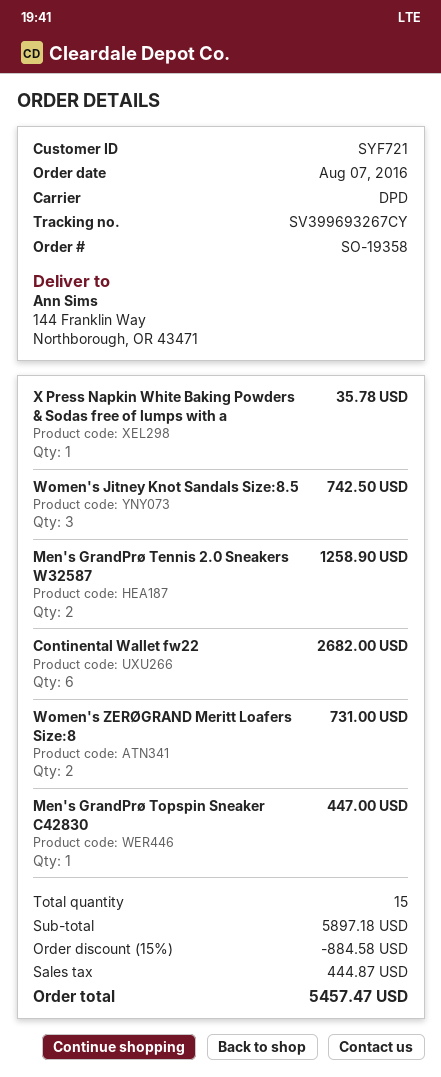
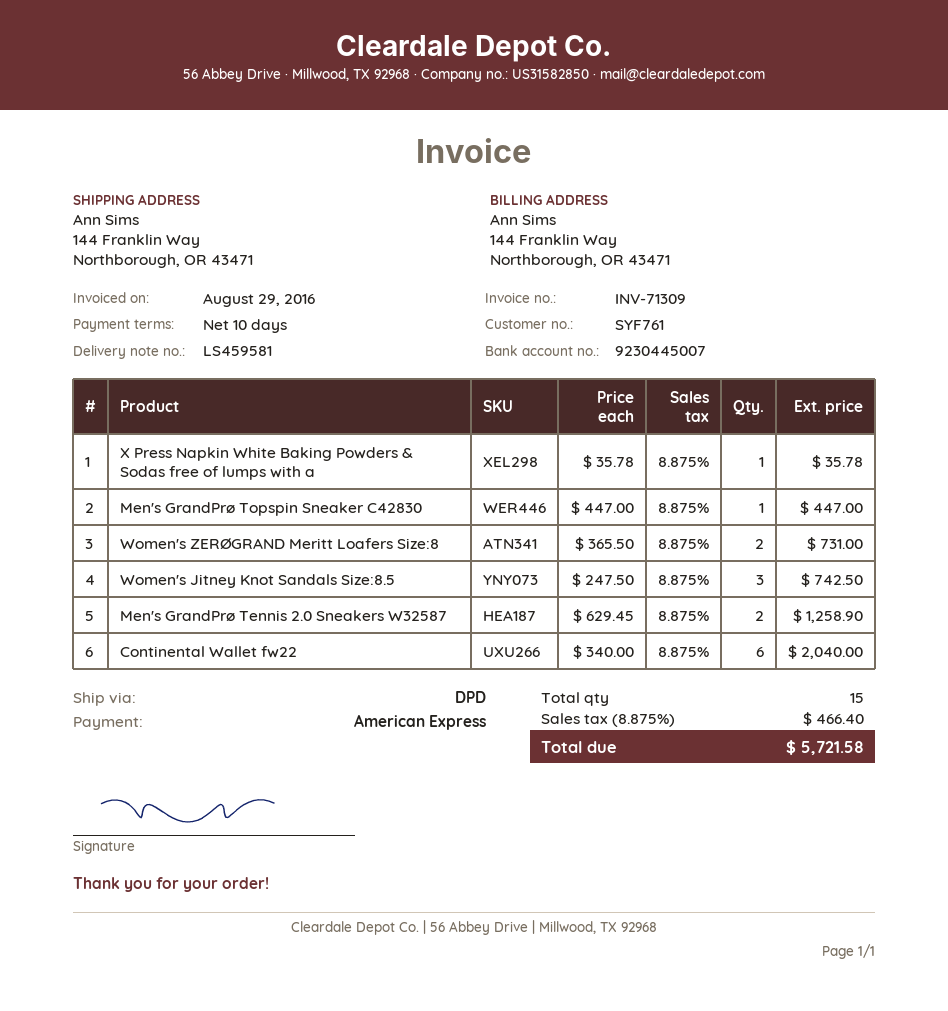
customer number: SYF721 -> SYF761
Continental Wallet fw22: 6 for 2682.00 -> 6 for 2040.00
discount: 15% = 884.58 -> none
tax: 444.87 -> 466.40
total: 5457.47 -> 5721.58

